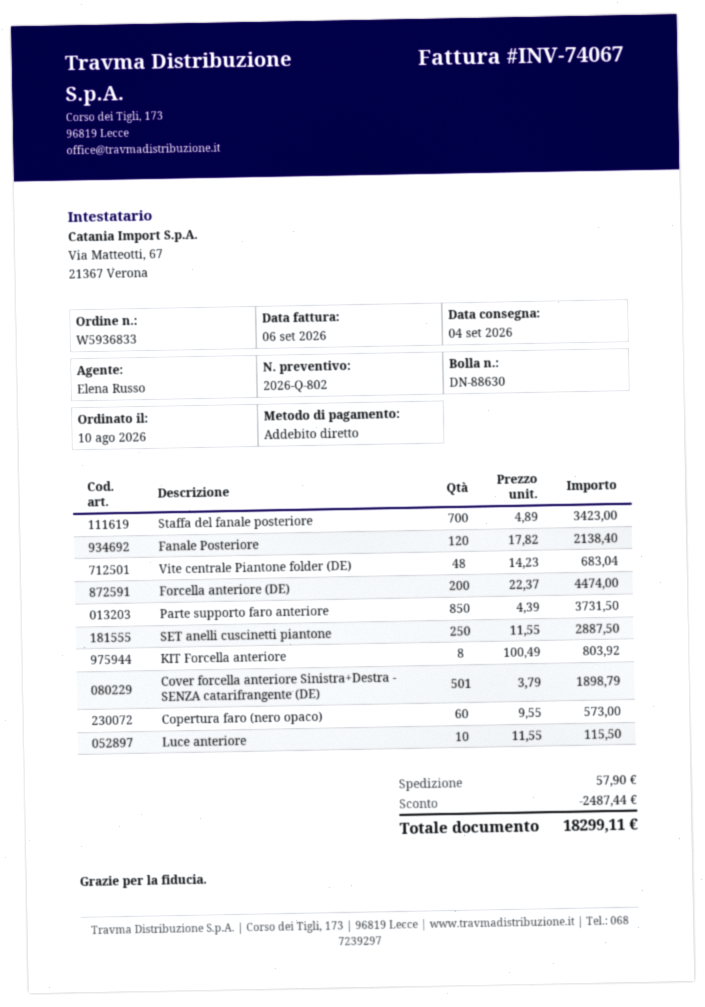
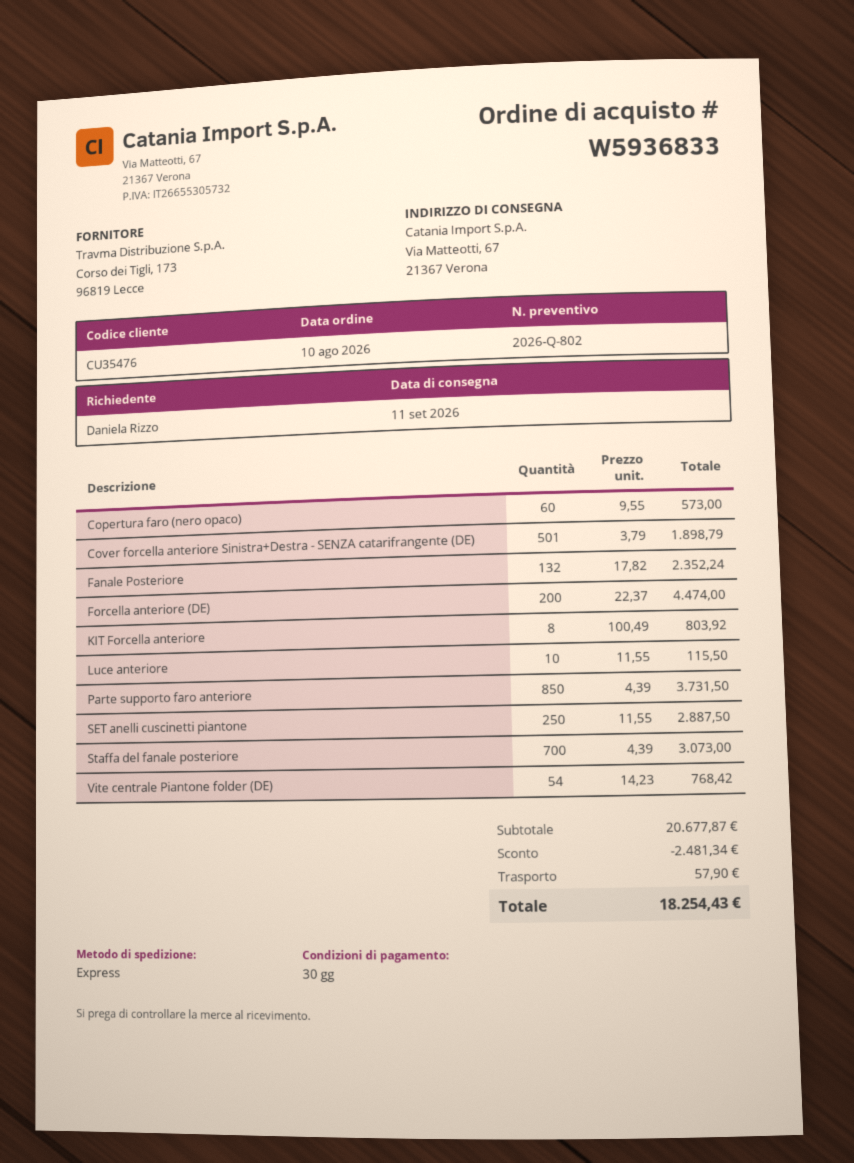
delivery date: 2026-09-04 -> 2026-09-11
Staffa del fanale posteriore: 700 x 4.89 = 3423.00 -> 700 x 4.39 = 3073.00
Fanale Posteriore: 120 x 17.82 = 2138.40 -> 132 x 17.82 = 2352.24
Vite centrale Piantone folder (DE): 48 x 14.23 = 683.04 -> 54 x 14.23 = 768.42
discount: 2487.44 -> 2481.34
total: 18299.11 -> 18254.43

